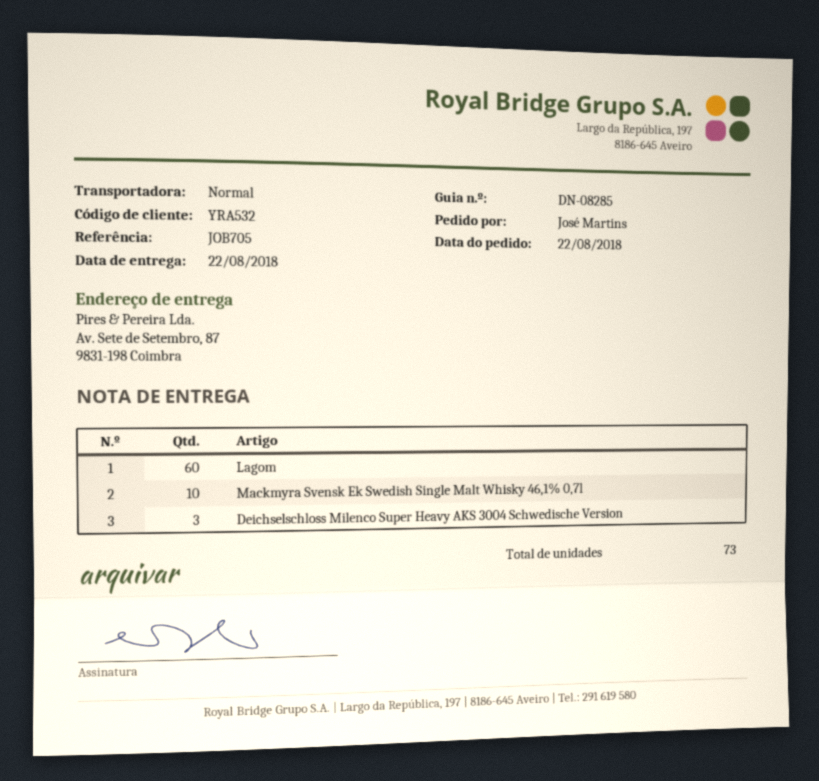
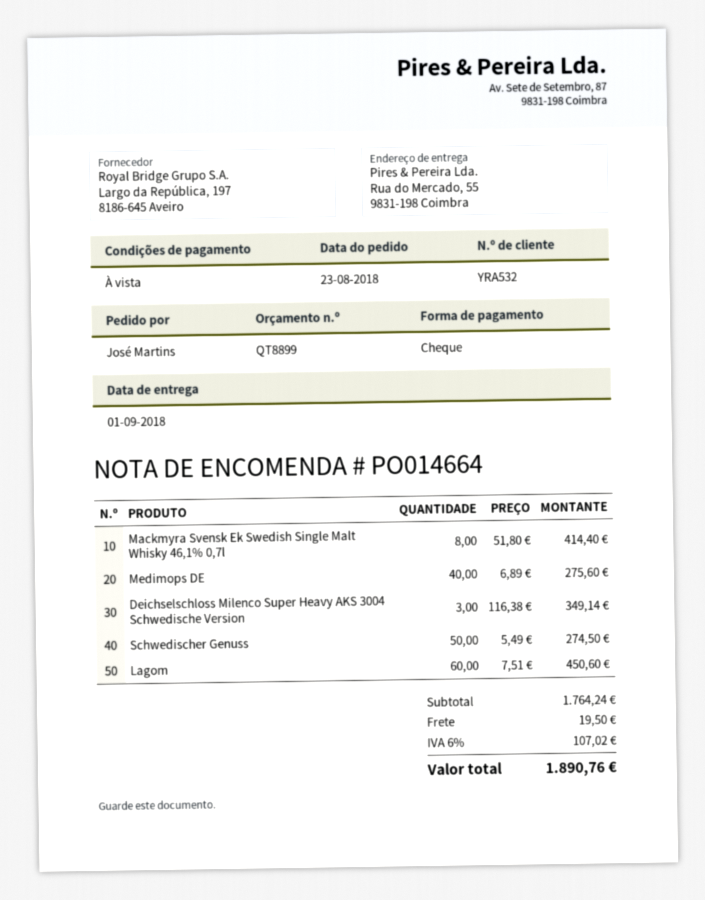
order date: 2018-08-22 -> 2018-08-23
delivery date: 2018-08-22 -> 2018-09-01
ship to: Av. Sete de Setembro, 87, 9831-198 Coimbra -> Rua do Mercado, 55, 9831-198 Coimbra
Mackmyra Svensk Ek Swedish Single Malt Whisky 46,1% 0,7l: 10 -> 8
Medimops DE: none -> 40
Schwedischer Genuss: none -> 50

